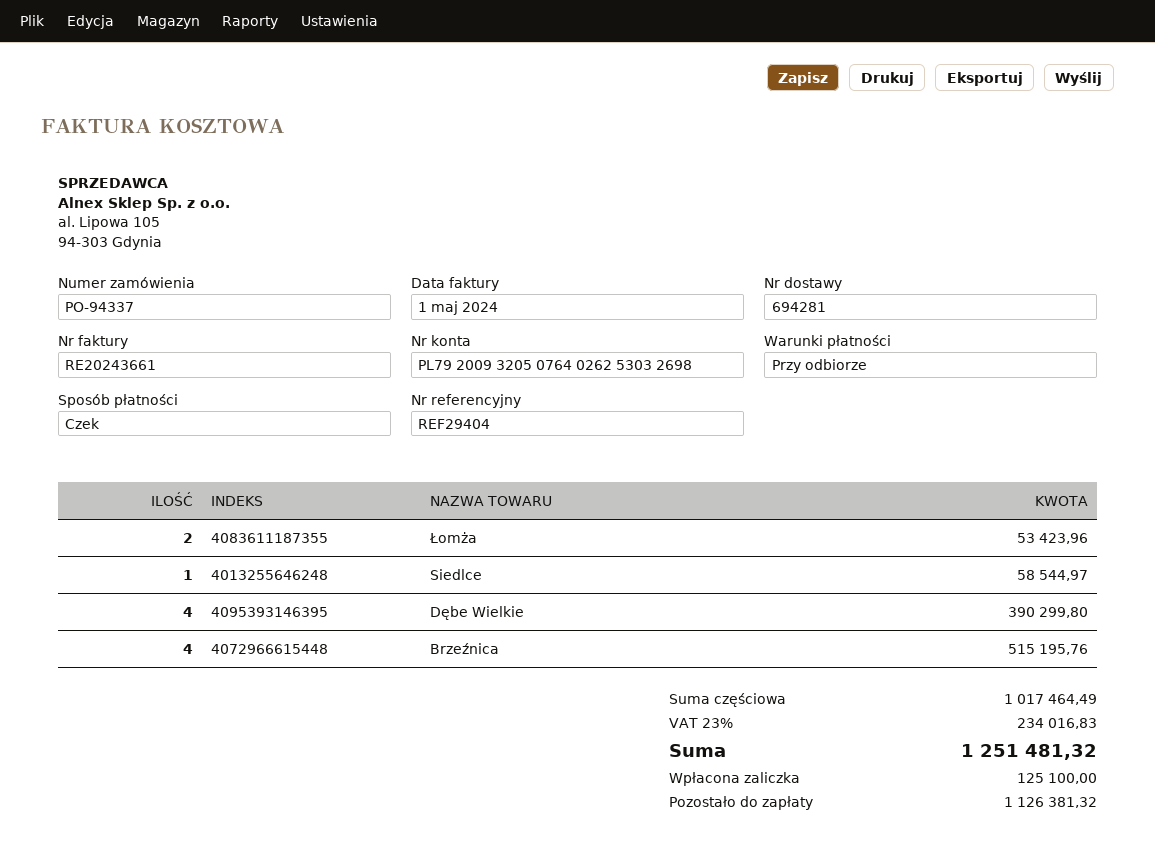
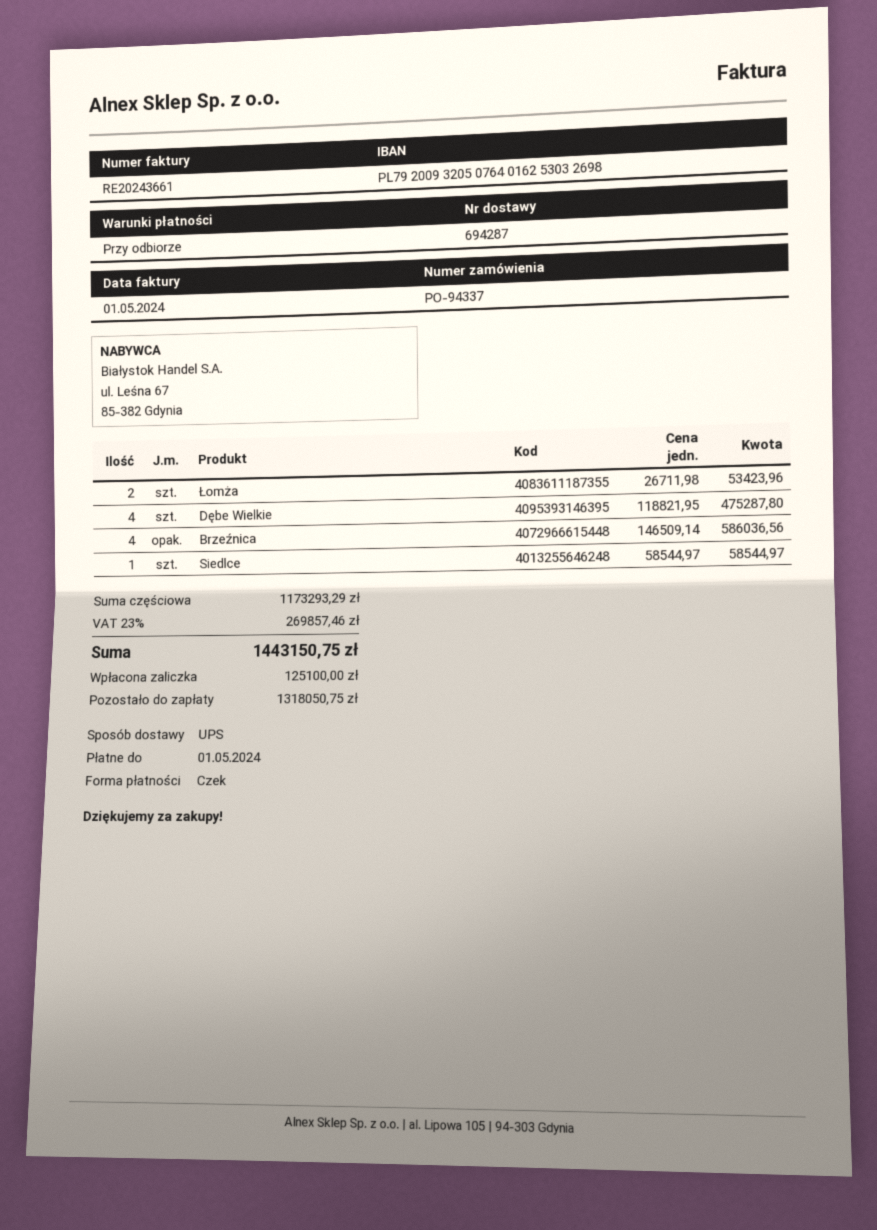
delivery note number: 694281 -> 694287
bank account: PL79200932050764026253032698 -> PL79200932050764016253032698
Dębe Wielkie: 4 for 390299.80 -> 4 for 475287.80
Brzeźnica: 4 for 515195.76 -> 4 for 586036.56
subtotal: 1017464.49 -> 1173293.29
tax: 23% = 234016.83 -> 23% = 269857.46
total: 1251481.32 -> 1443150.75
balance: 1126381.32 -> 1318050.75

